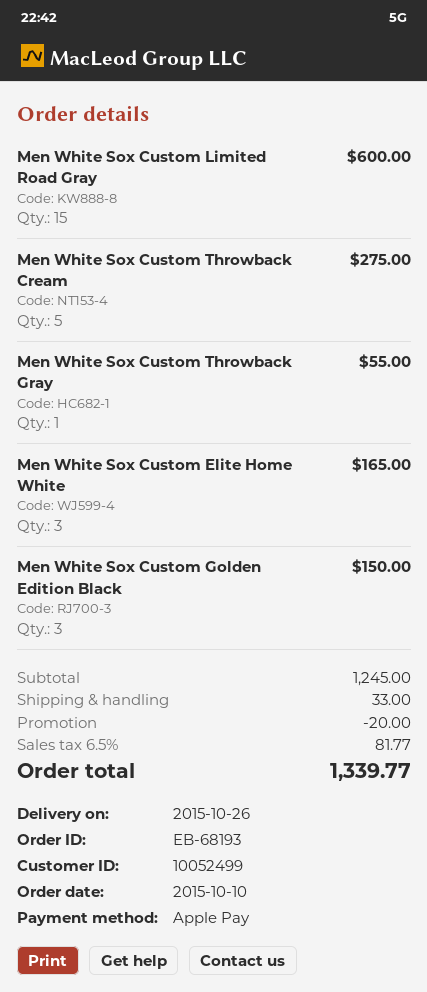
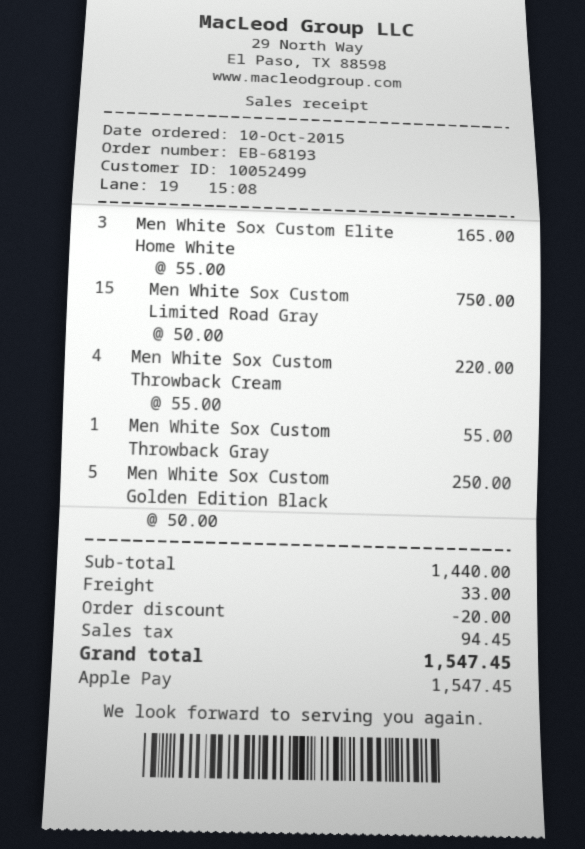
Men White Sox Custom Limited Road Gray: 15 for 600.00 -> 15 for 750.00
Men White Sox Custom Throwback Cream: 5 for 275.00 -> 4 for 220.00
Men White Sox Custom Golden Edition Black: 3 for 150.00 -> 5 for 250.00
subtotal: 1245.00 -> 1440.00
tax: 81.77 -> 94.45
total: 1339.77 -> 1547.45

